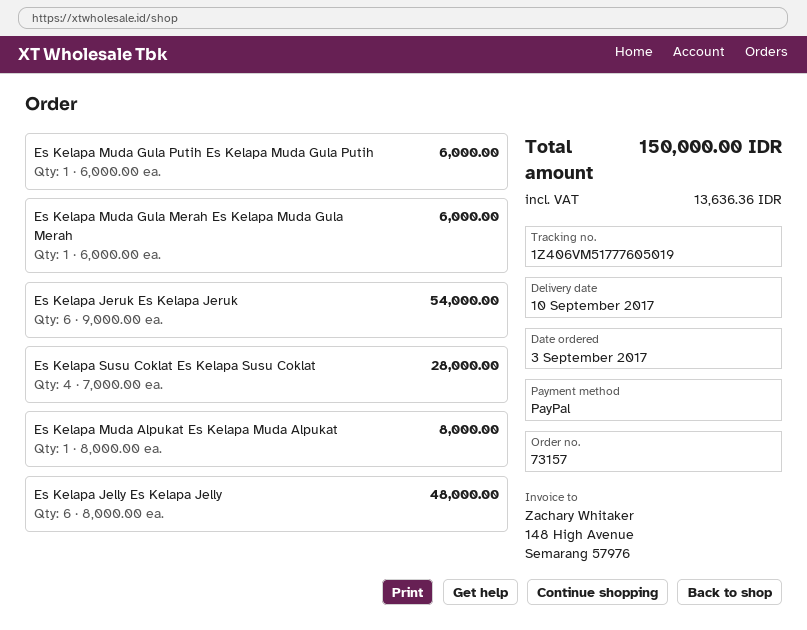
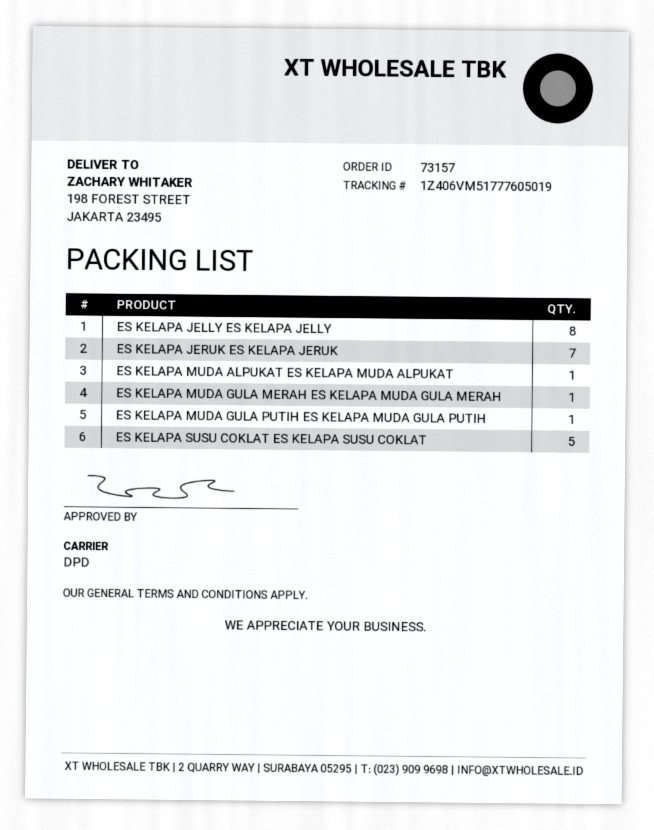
Es Kelapa Jeruk Es Kelapa Jeruk: 6 -> 7
Es Kelapa Susu Coklat Es Kelapa Susu Coklat: 4 -> 5
Es Kelapa Jelly Es Kelapa Jelly: 6 -> 8

